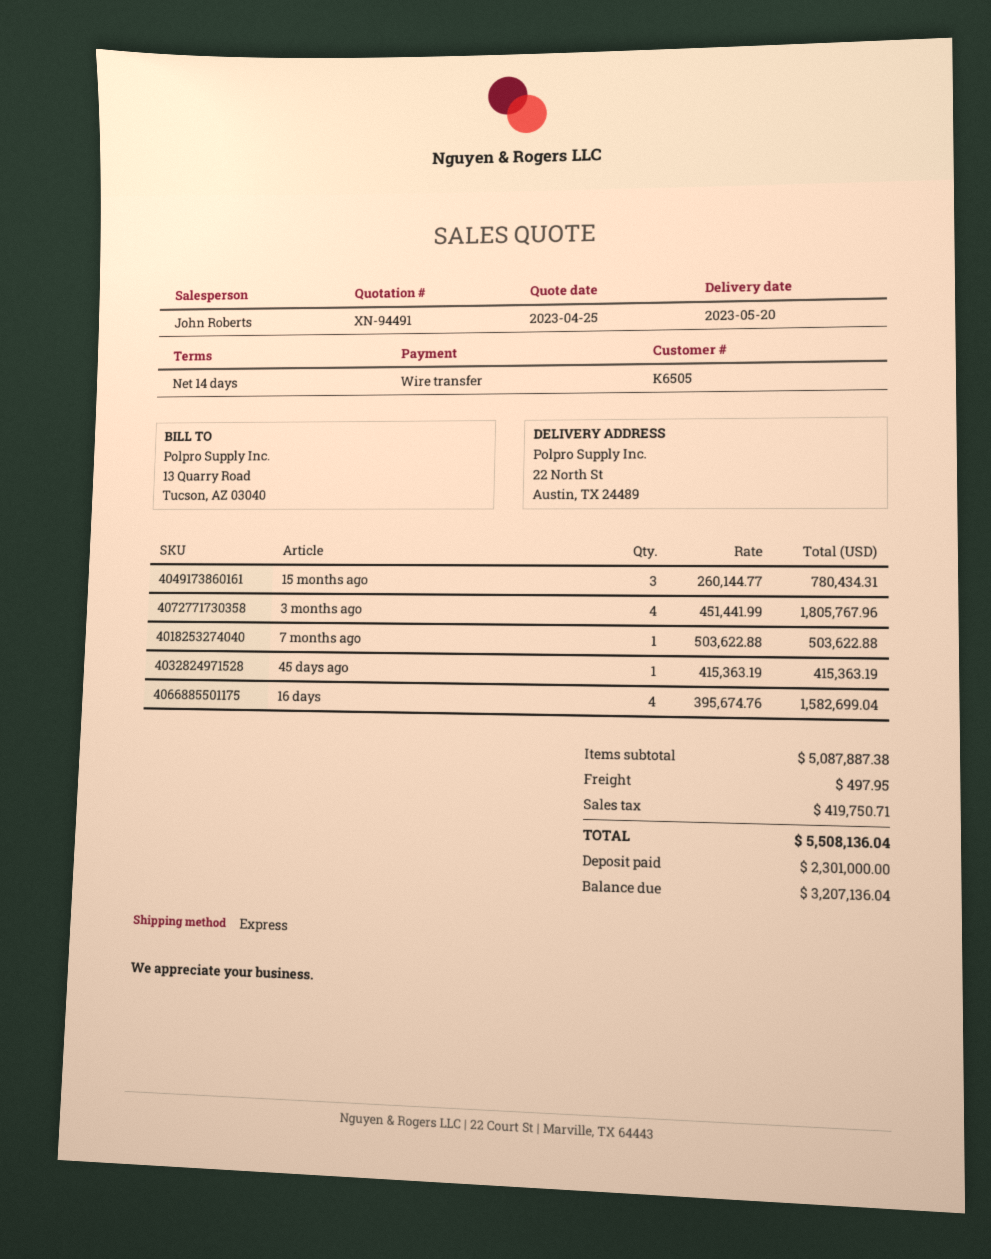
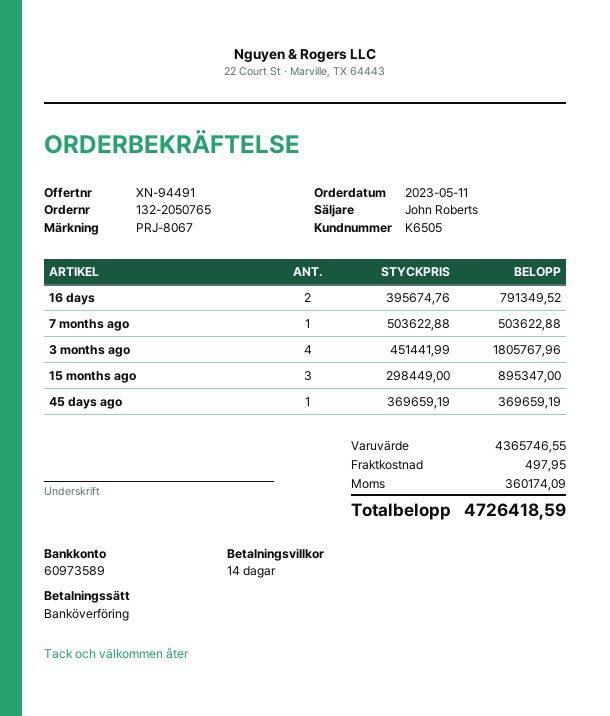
15 months ago: 3 x 260144.77 = 780434.31 -> 3 x 298449.00 = 895347.00
45 days ago: 1 x 415363.19 = 415363.19 -> 1 x 369659.19 = 369659.19
16 days: 4 x 395674.76 = 1582699.04 -> 2 x 395674.76 = 791349.52
subtotal: 5087887.38 -> 4365746.55
tax: 419750.71 -> 360174.09
total: 5508136.04 -> 4726418.59

